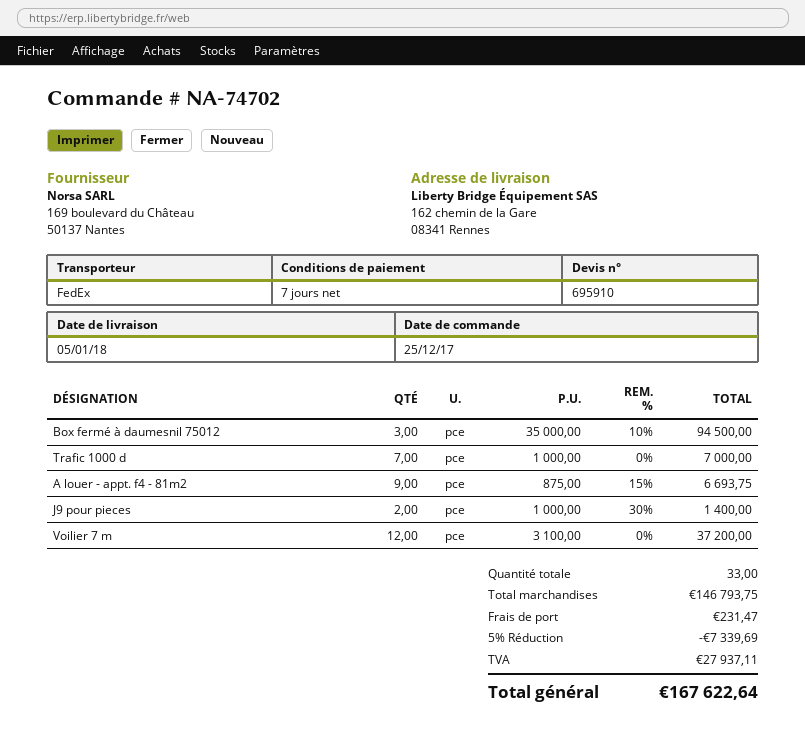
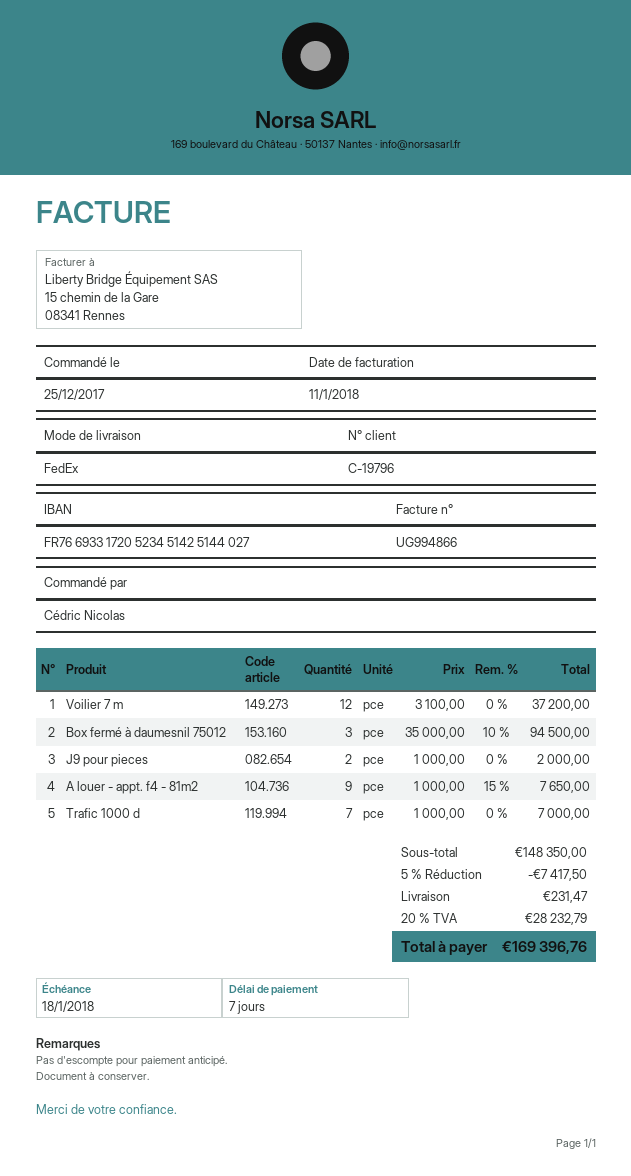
A louer - appt. f4 - 81m2: 9 x 875.00 - 15% = 6693.75 -> 9 x 1000.00 - 15% = 7650.00
J9 pour pieces: 2 x 1000.00 - 30% = 1400.00 -> 2 x 1000.00 = 2000.00
subtotal: 146793.75 -> 148350.00
discount: 5% = 7339.69 -> 5% = 7417.50
tax: 27937.11 -> 28232.79
total: 167622.64 -> 169396.76

